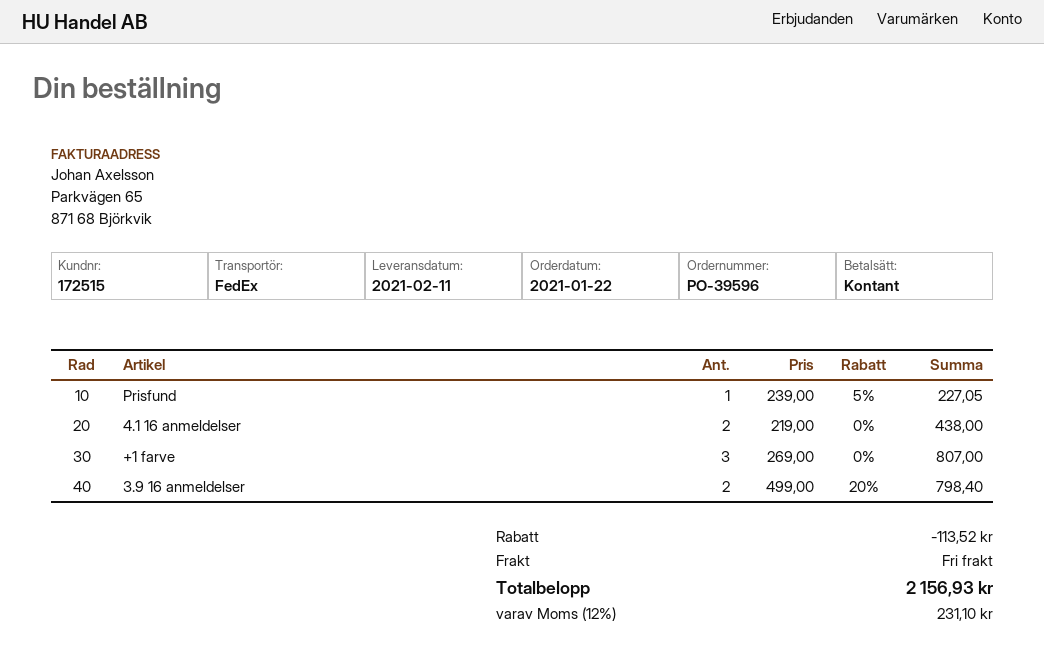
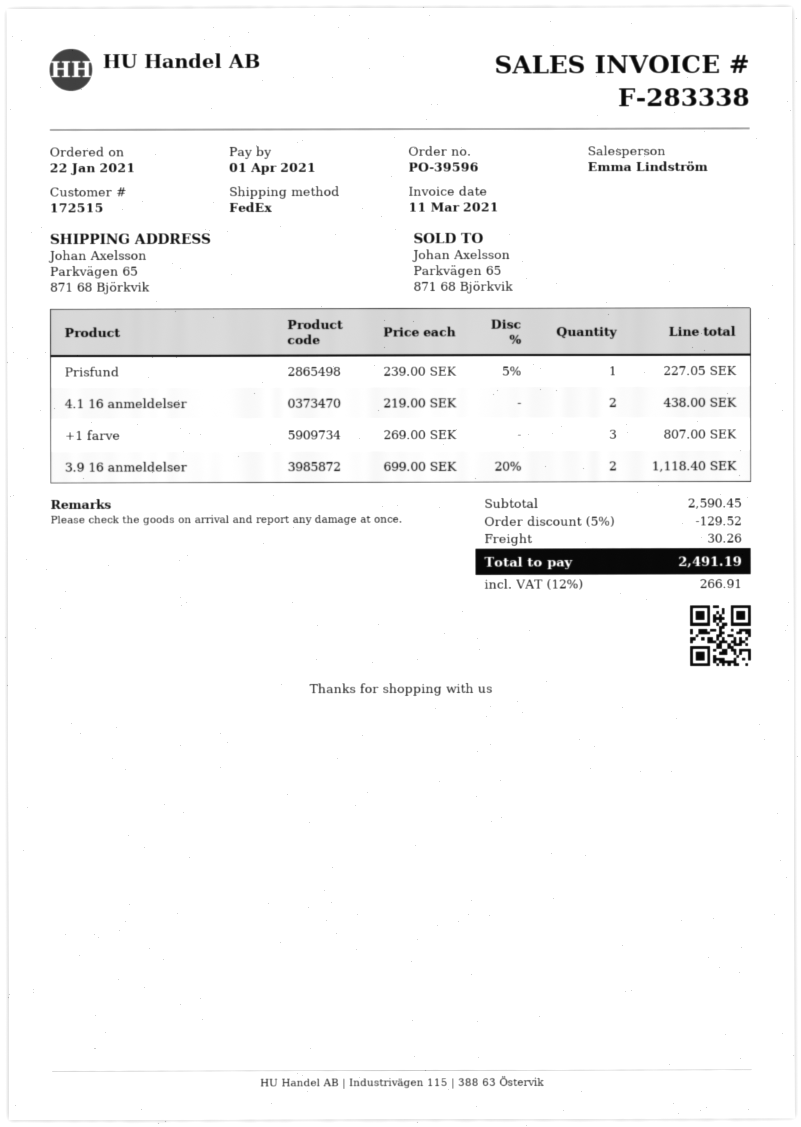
3.9 16 anmeldelser: 2 x 499.00 - 20% = 798.40 -> 2 x 699.00 - 20% = 1118.40
discount: 113.52 -> 129.52
shipping: 0.00 -> 30.26
tax: 12% = 231.10 -> 12% = 266.91
total: 2156.93 -> 2491.19

